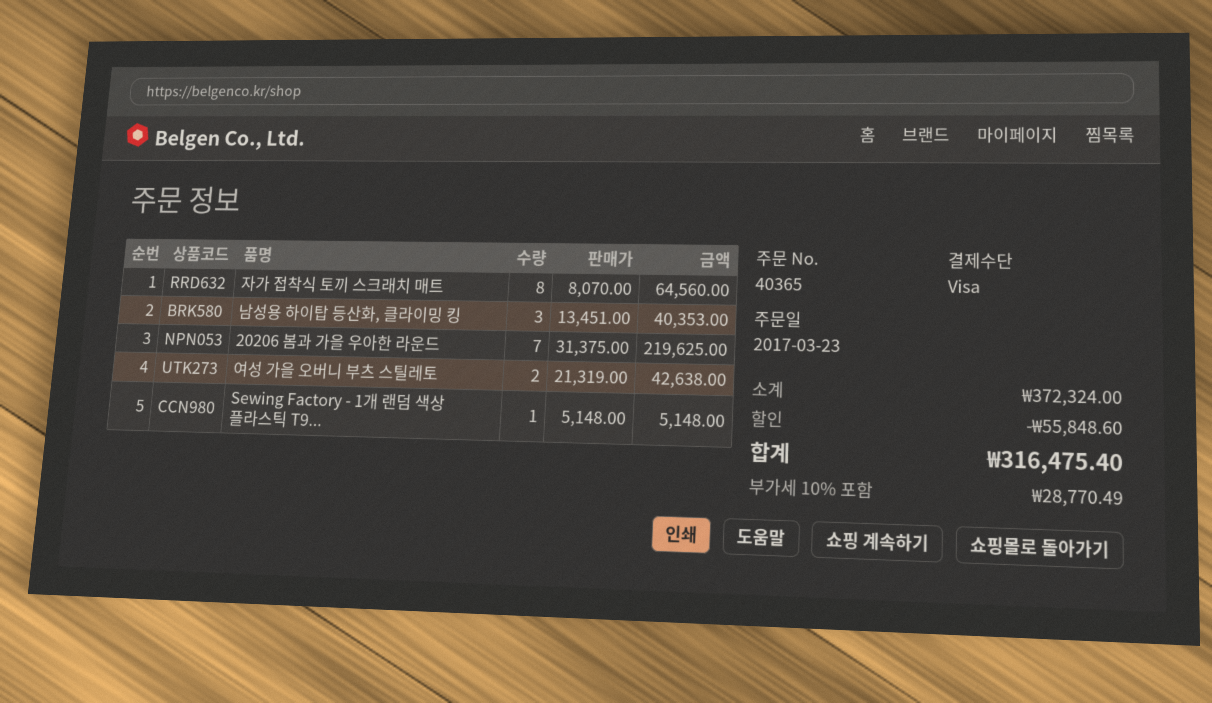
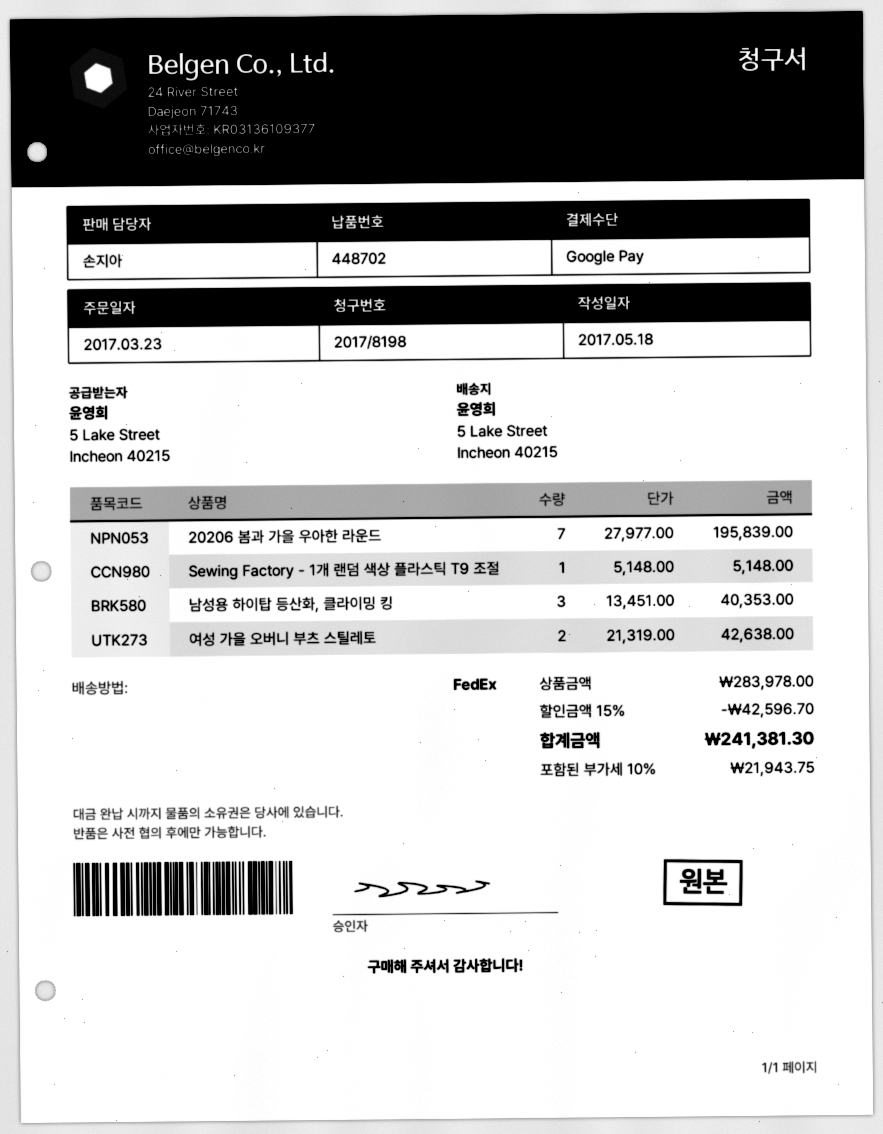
payment method: Visa -> Google Pay
자가 접착식 토끼 스크래치 매트: 8 x 8070.00 = 64560.00 -> none
20206 봄과 가을 우아한 라운드: 7 x 31375.00 = 219625.00 -> 7 x 27977.00 = 195839.00
subtotal: 372324.00 -> 283978.00
discount: 55848.60 -> 42596.70
tax: 10% = 28770.49 -> 10% = 21943.75
total: 316475.40 -> 241381.30

